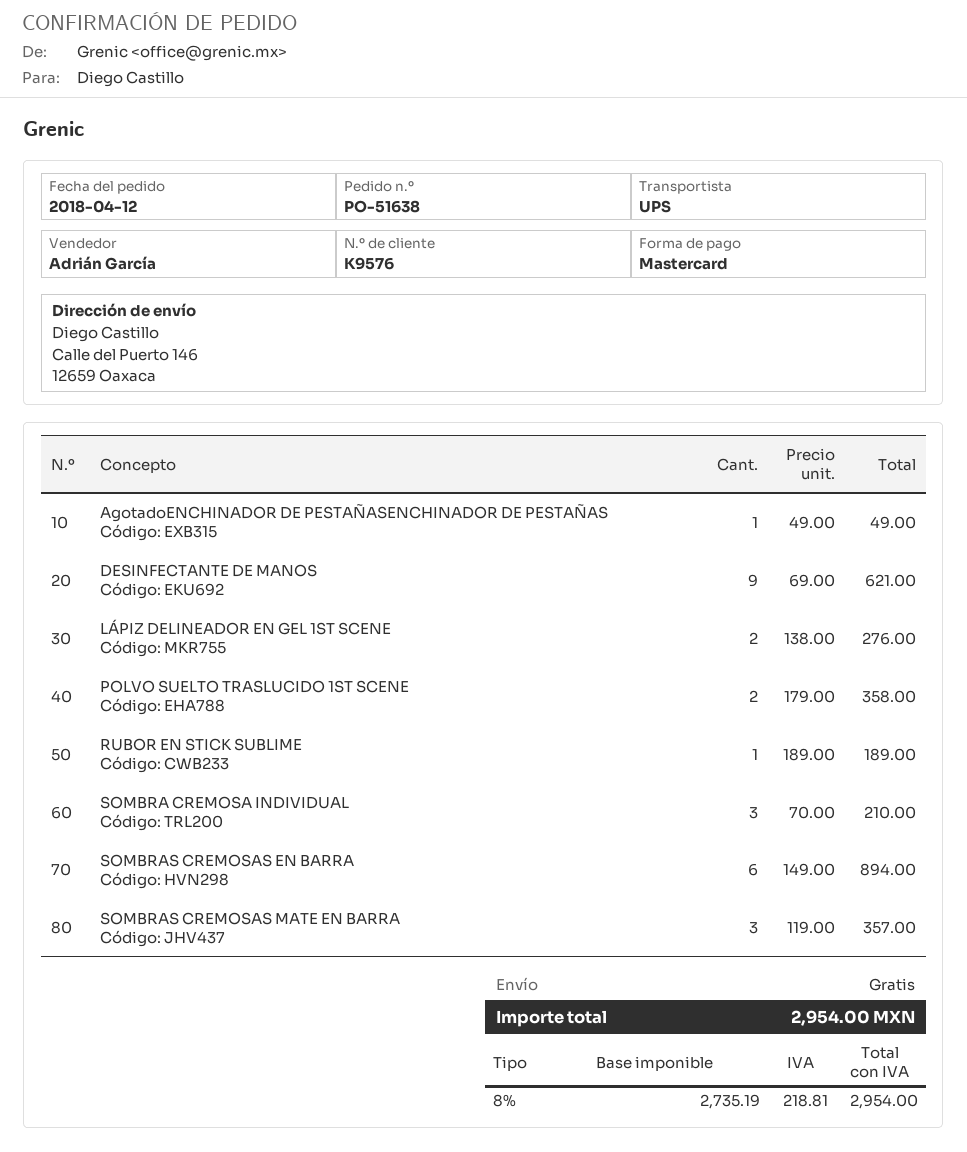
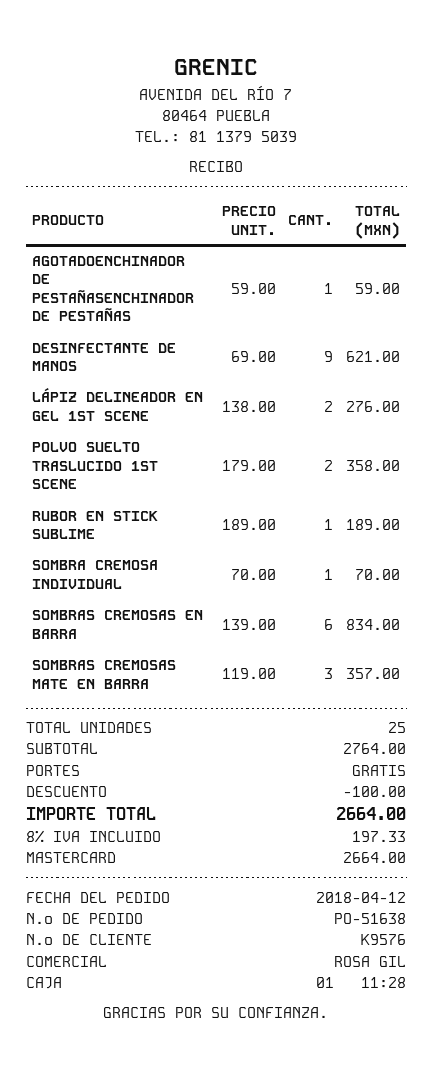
sales rep: Adrián García -> ROSA GIL
AgotadoENCHINADOR DE PESTAÑASENCHINADOR DE PESTAÑAS: 1 x 49.00 = 49.00 -> 1 x 59.00 = 59.00
SOMBRA CREMOSA INDIVIDUAL: 3 x 70.00 = 210.00 -> 1 x 70.00 = 70.00
SOMBRAS CREMOSAS EN BARRA: 6 x 149.00 = 894.00 -> 6 x 139.00 = 834.00
discount: none -> 100.00
tax: 8% = 218.81 -> 8% = 197.33
total: 2954.00 -> 2664.00

